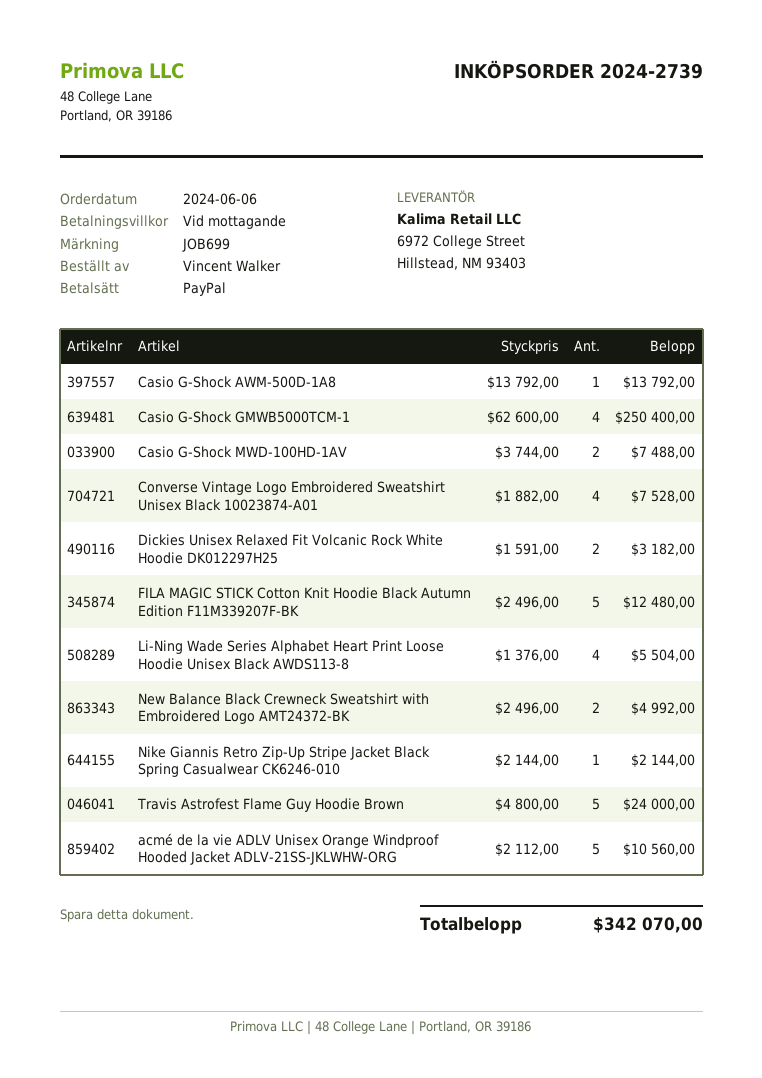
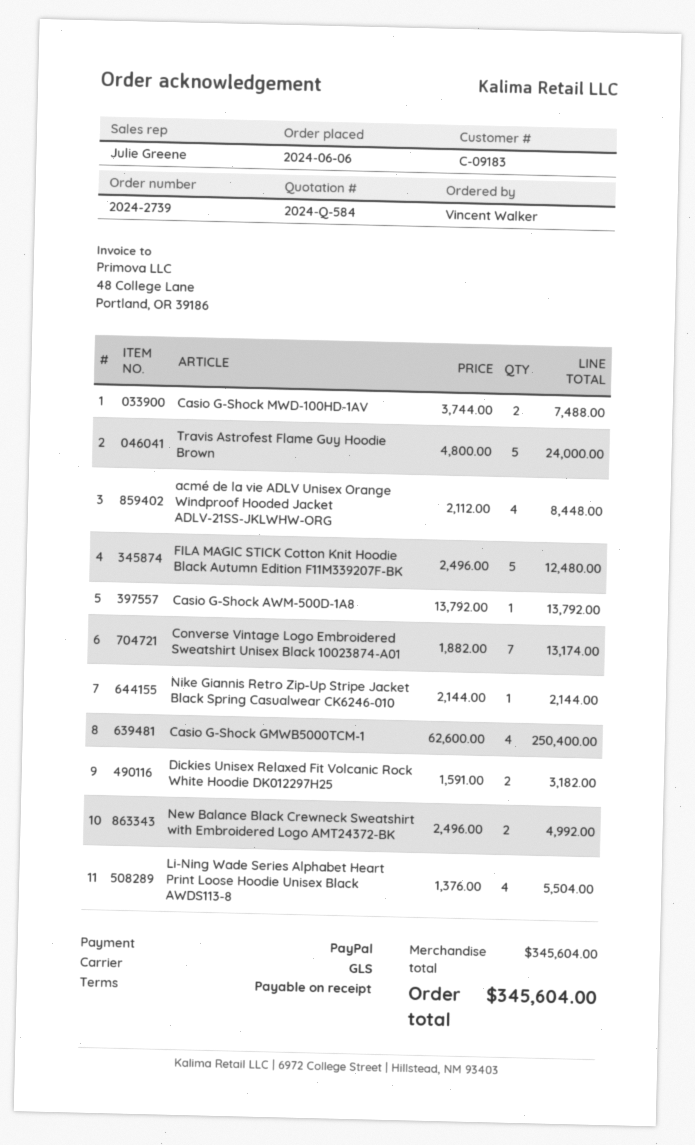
Converse Vintage Logo Embroidered Sweatshirt Unisex Black 10023874-A01: 4 x 1882.00 = 7528.00 -> 7 x 1882.00 = 13174.00
acmé de la vie ADLV Unisex Orange Windproof Hooded Jacket ADLV-21SS-JKLWHW-ORG: 5 x 2112.00 = 10560.00 -> 4 x 2112.00 = 8448.00
total: 342070.00 -> 345604.00

